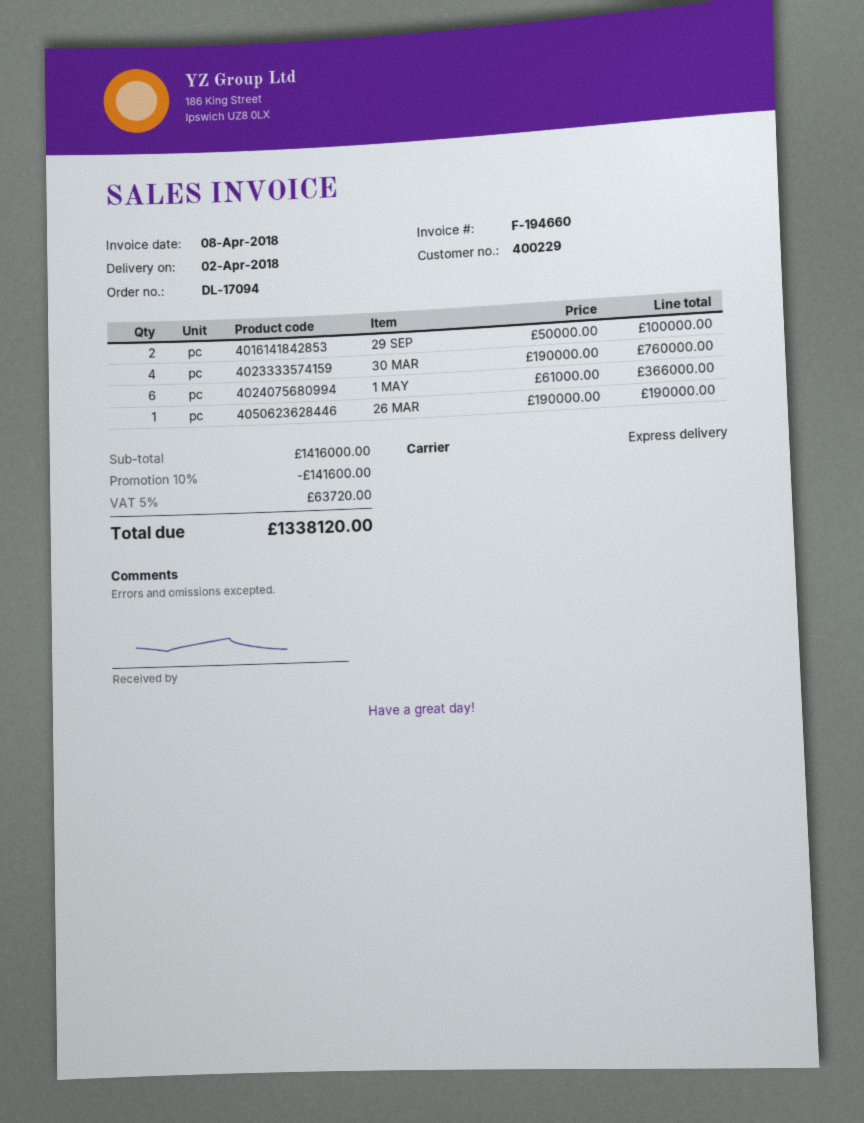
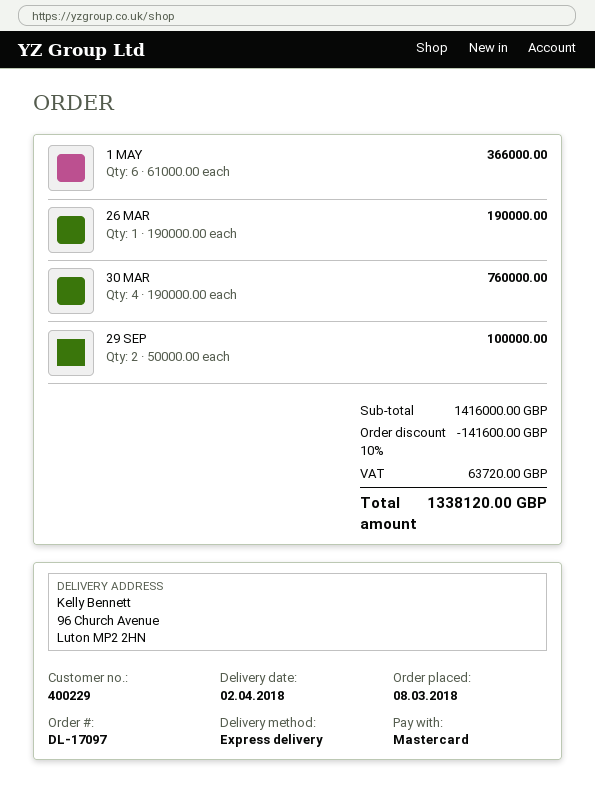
order number: DL-17094 -> DL-17097

